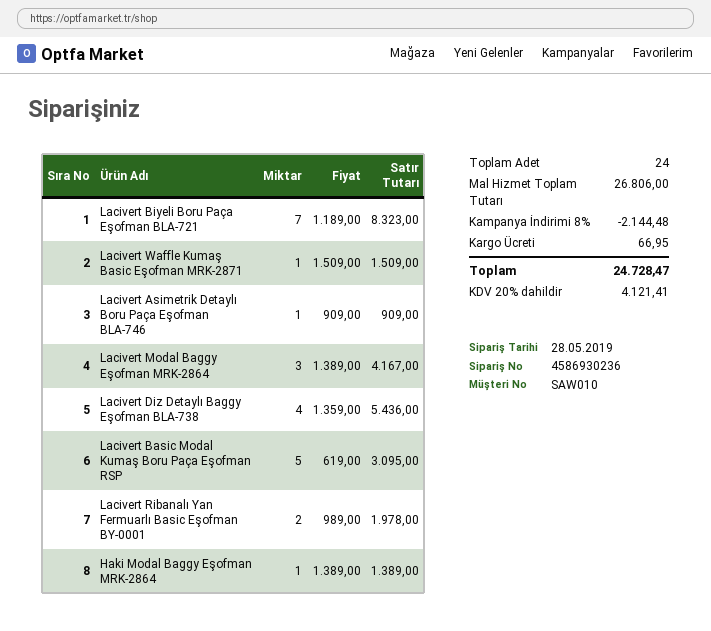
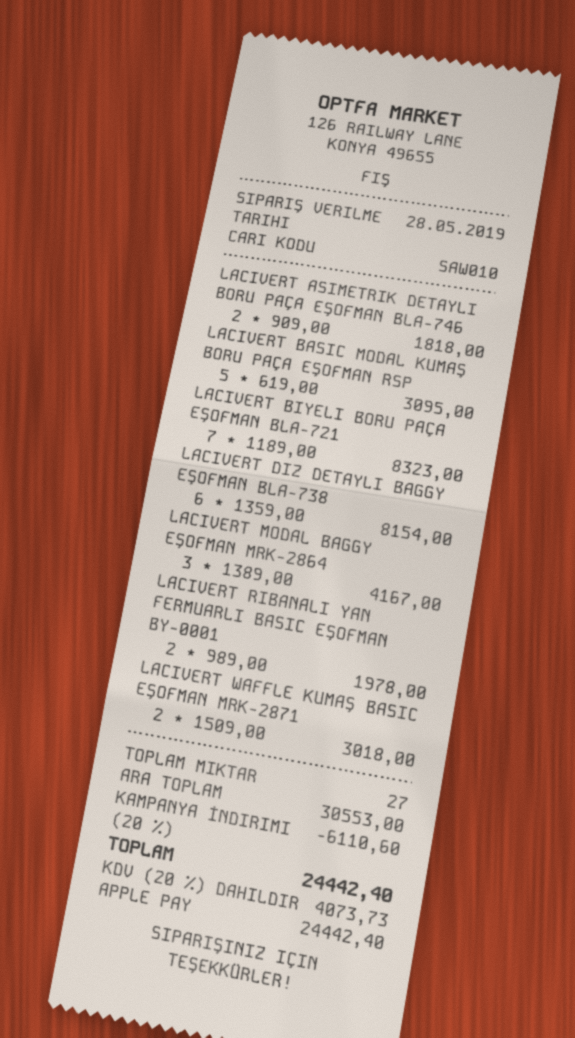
Lacivert Waffle Kumaş Basic Eşofman MRK-2871: 1 x 1509.00 = 1509.00 -> 2 x 1509.00 = 3018.00
Lacivert Asimetrik Detaylı Boru Paça Eşofman BLA-746: 1 x 909.00 = 909.00 -> 2 x 909.00 = 1818.00
Lacivert Diz Detaylı Baggy Eşofman BLA-738: 4 x 1359.00 = 5436.00 -> 6 x 1359.00 = 8154.00
Haki Modal Baggy Eşofman MRK-2864: 1 x 1389.00 = 1389.00 -> none
total quantity: 24 -> 27
subtotal: 26806.00 -> 30553.00
discount: 8% = 2144.48 -> 20% = 6110.60
shipping: 66.95 -> none
tax: 20% = 4121.41 -> 20% = 4073.73
total: 24728.47 -> 24442.40

